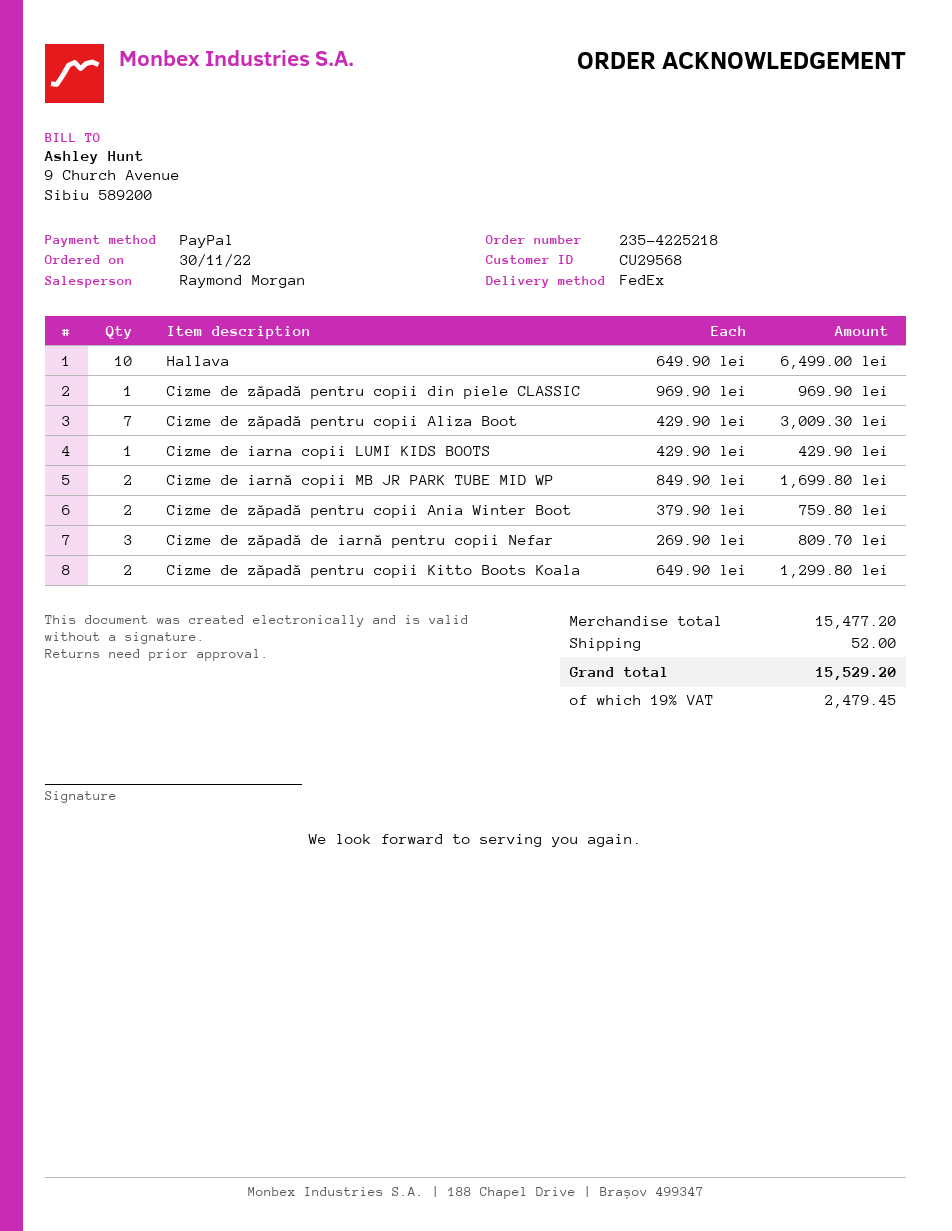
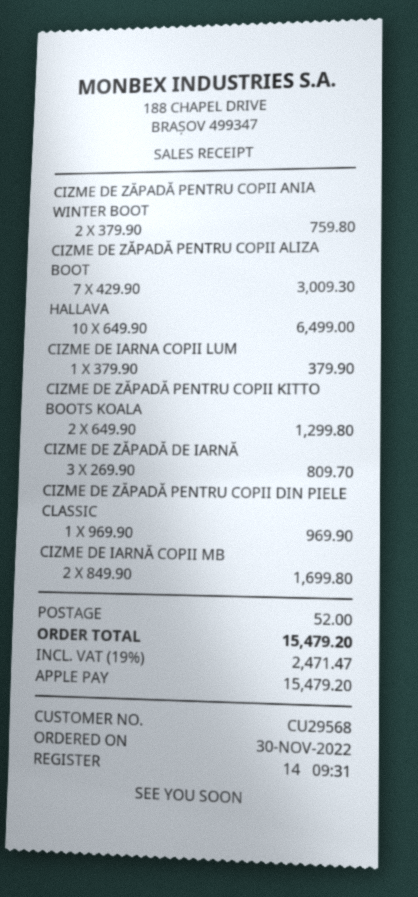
payment method: PayPal -> Apple Pay
Cizme de iarna copii LUMI KIDS BOOTS: 1 x 429.90 = 429.90 -> 1 x 379.90 = 379.90
tax: 19% = 2479.45 -> 19% = 2471.47
total: 15529.20 -> 15479.20

